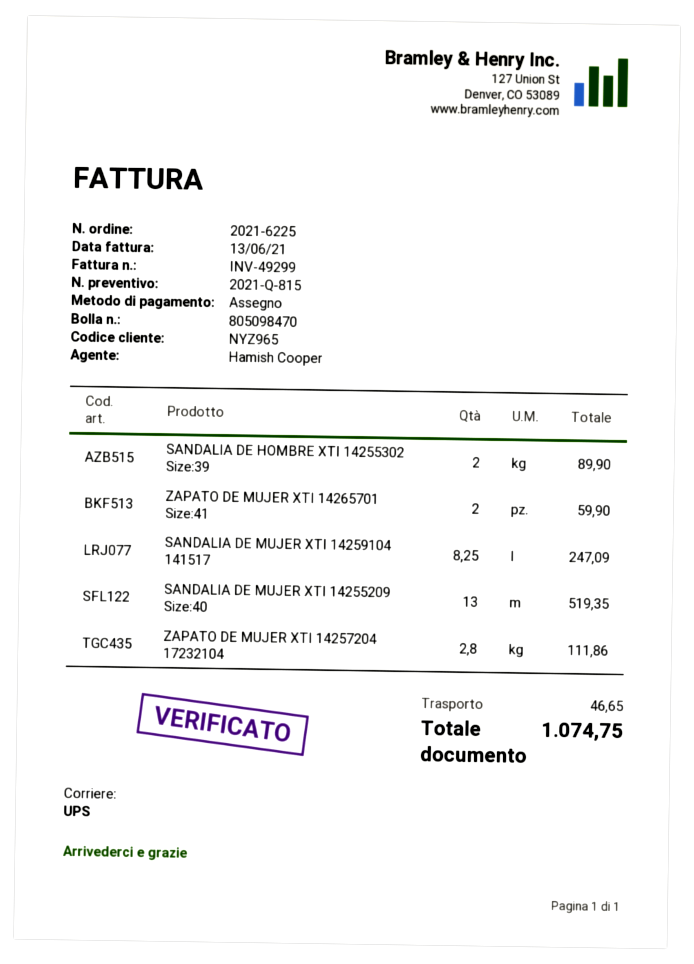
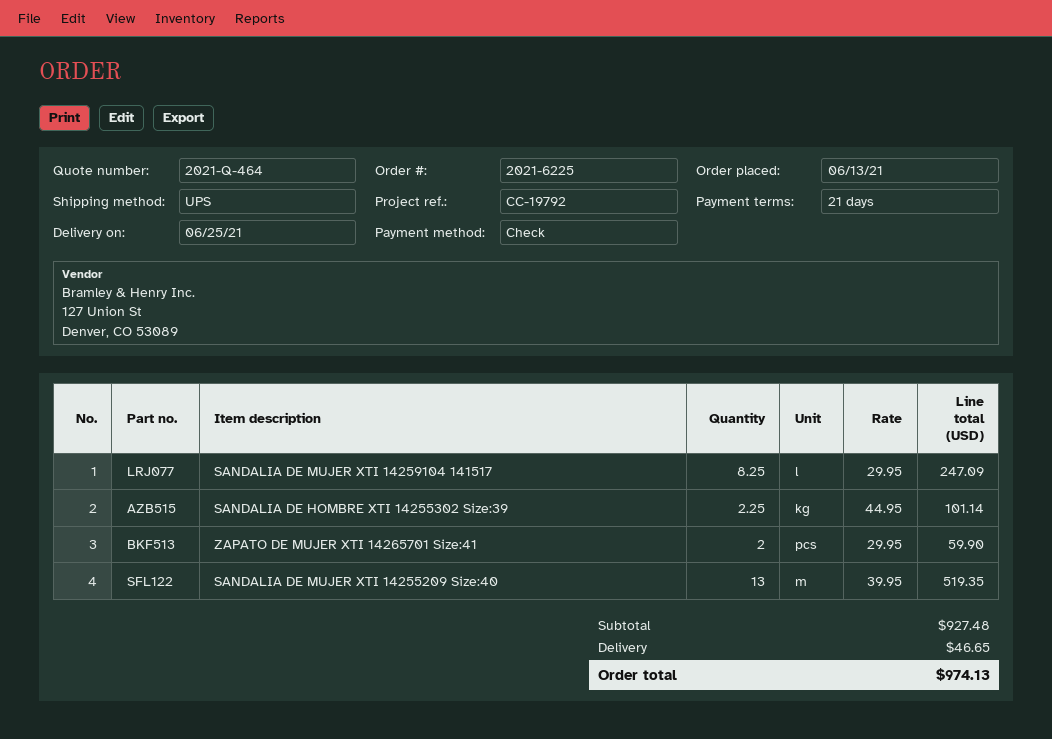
quote number: 2021-Q-815 -> 2021-Q-464
SANDALIA DE HOMBRE XTI 14255302 Size:39: 2 for 89.90 -> 2.25 for 101.14
ZAPATO DE MUJER XTI 14257204 17232104: 2.8 for 111.86 -> none
total: 1074.75 -> 974.13

